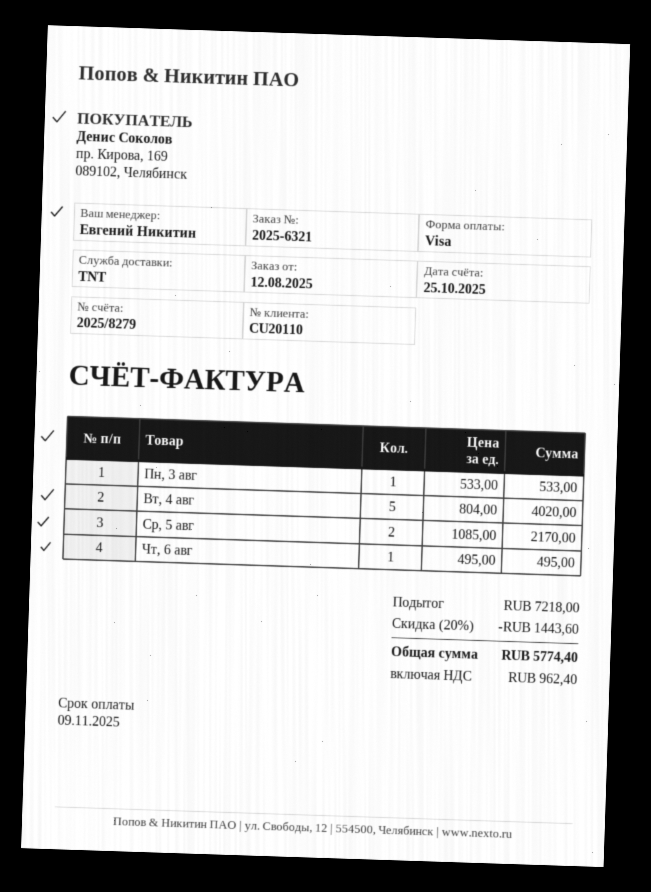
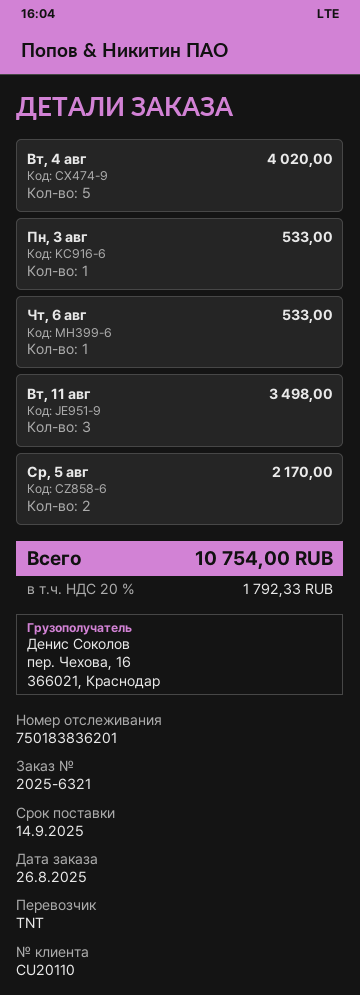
order date: 2025-08-12 -> 2025-08-26
Чт, 6 авг: 1 for 495.00 -> 1 for 533.00
Вт, 11 авг: none -> 3 for 3498.00
discount: 20% = 1443.60 -> none
tax: 962.40 -> 1792.33
total: 5774.40 -> 10754.00

